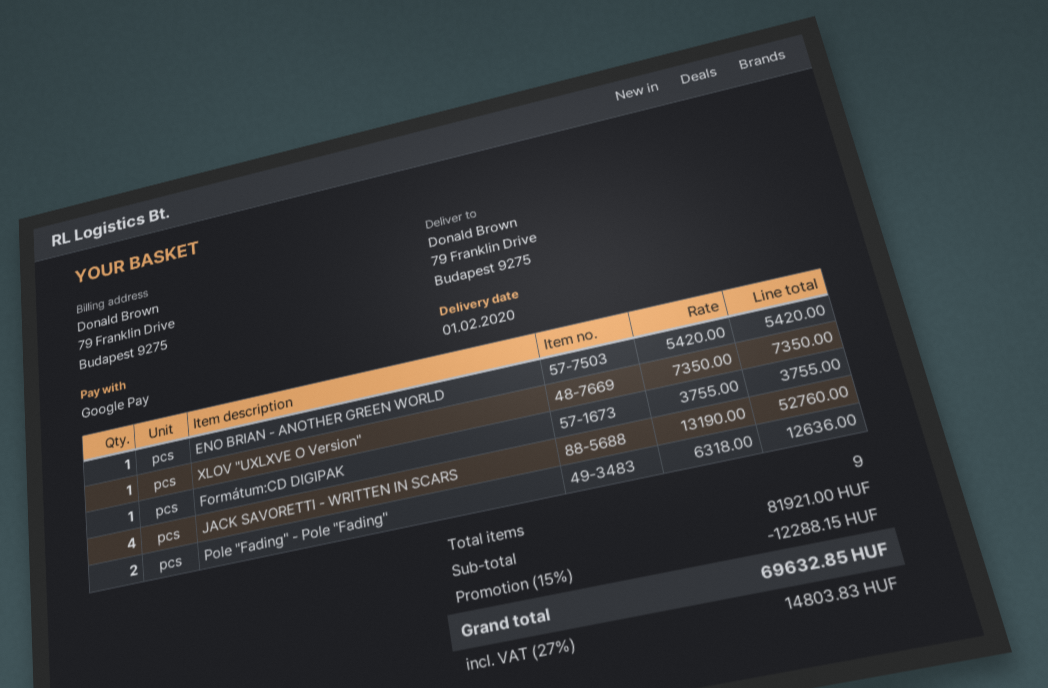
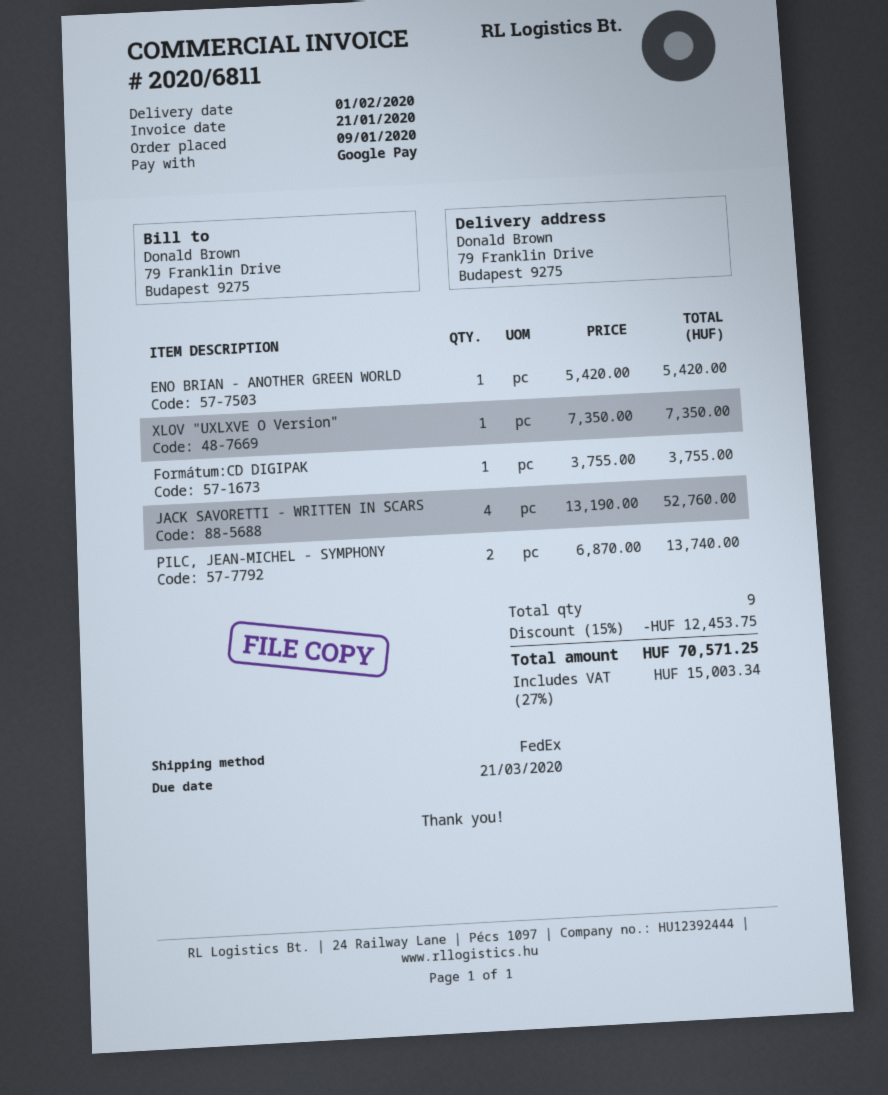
Pole "Fading" - Pole "Fading": 2 x 6318.00 = 12636.00 -> none
PILC, JEAN-MICHEL - SYMPHONY: none -> 2 x 6870.00 = 13740.00
discount: 15% = 12288.15 -> 15% = 12453.75
tax: 27% = 14803.83 -> 27% = 15003.34
total: 69632.85 -> 70571.25

